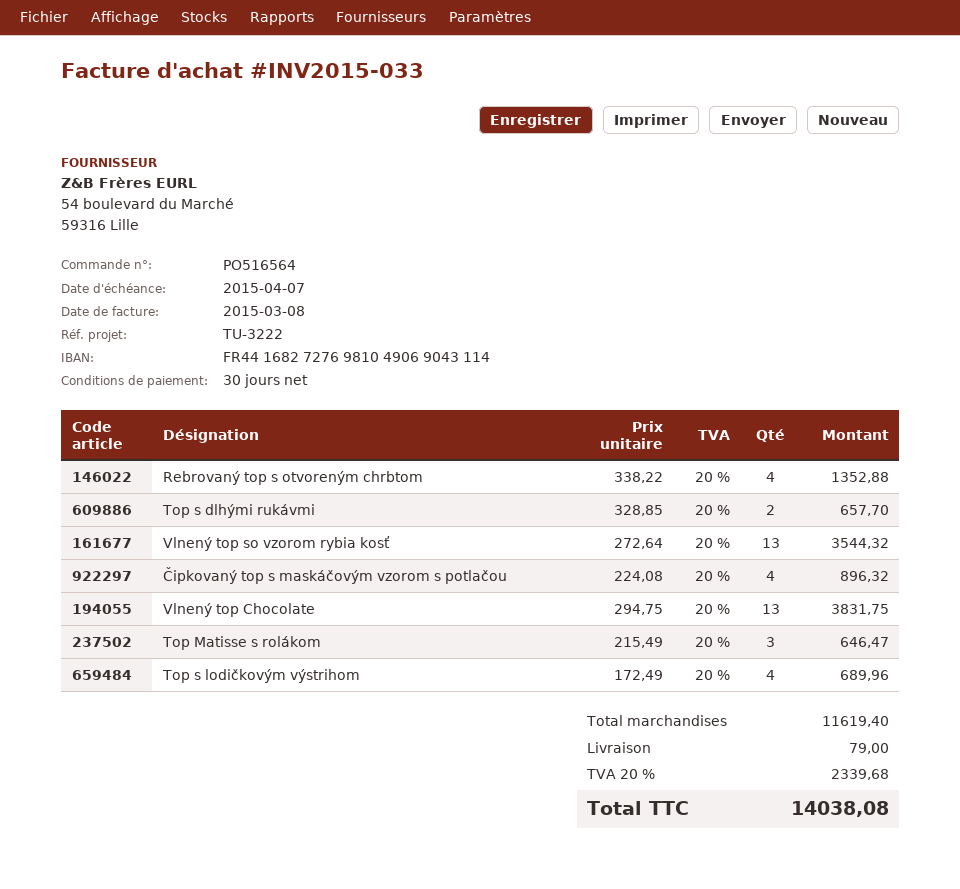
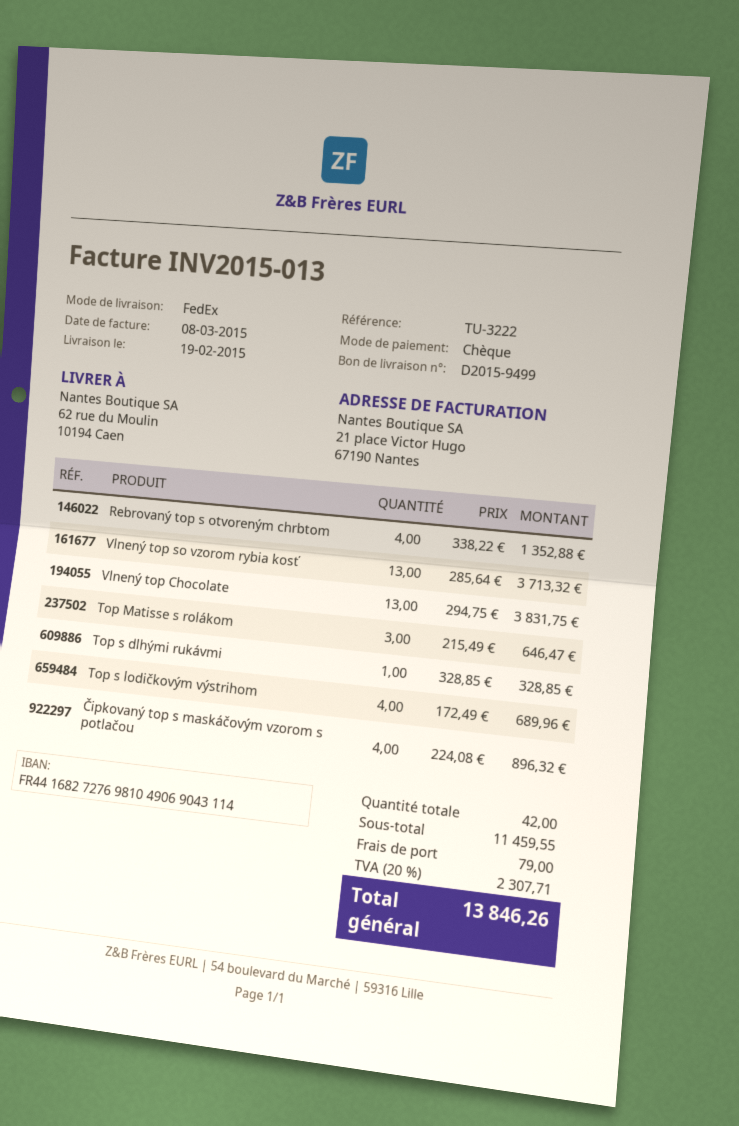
invoice number: INV2015-033 -> INV2015-013
Top s dlhými rukávmi: 2 x 328.85 = 657.70 -> 1 x 328.85 = 328.85
Vlnený top so vzorom rybia kosť: 13 x 272.64 = 3544.32 -> 13 x 285.64 = 3713.32
subtotal: 11619.40 -> 11459.55
tax: 20% = 2339.68 -> 20% = 2307.71
total: 14038.08 -> 13846.26

